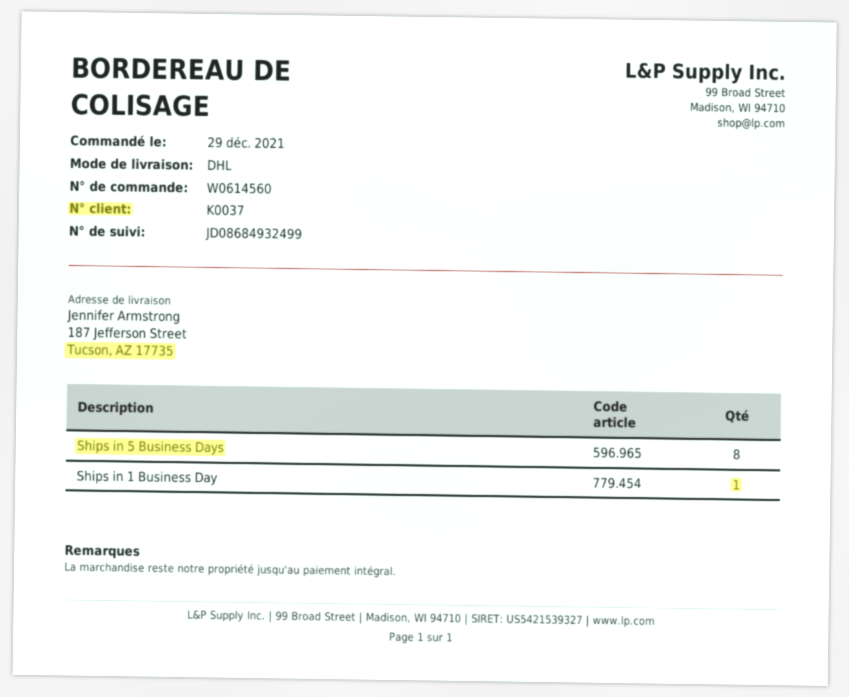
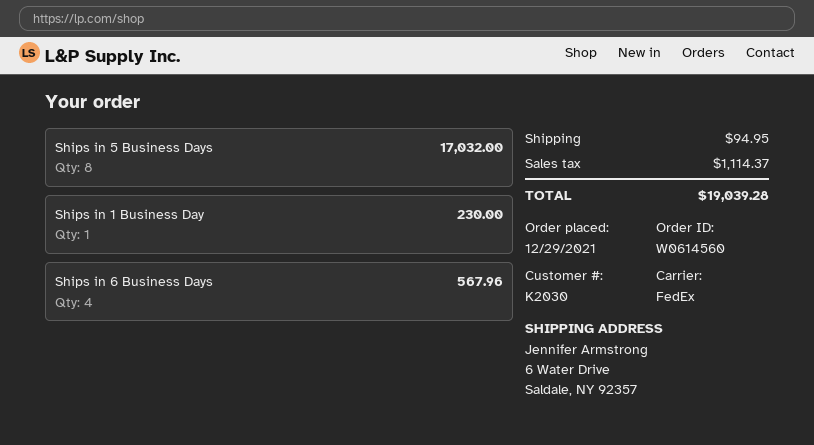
customer number: K0037 -> K2030
shipping method: DHL -> FedEx
ship to: 187 Jefferson Street, Tucson, AZ 17735 -> 6 Water Drive, Saldale, NY 92357
Ships in 6 Business Days: none -> 4

